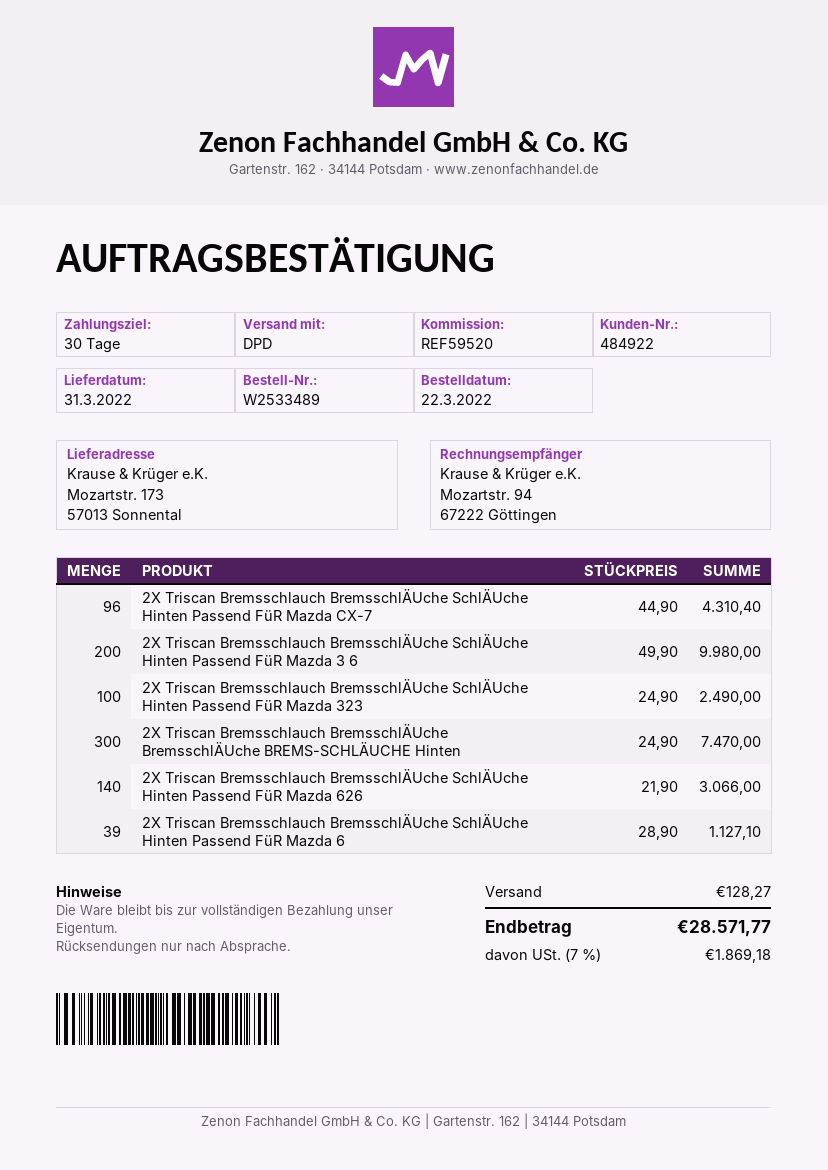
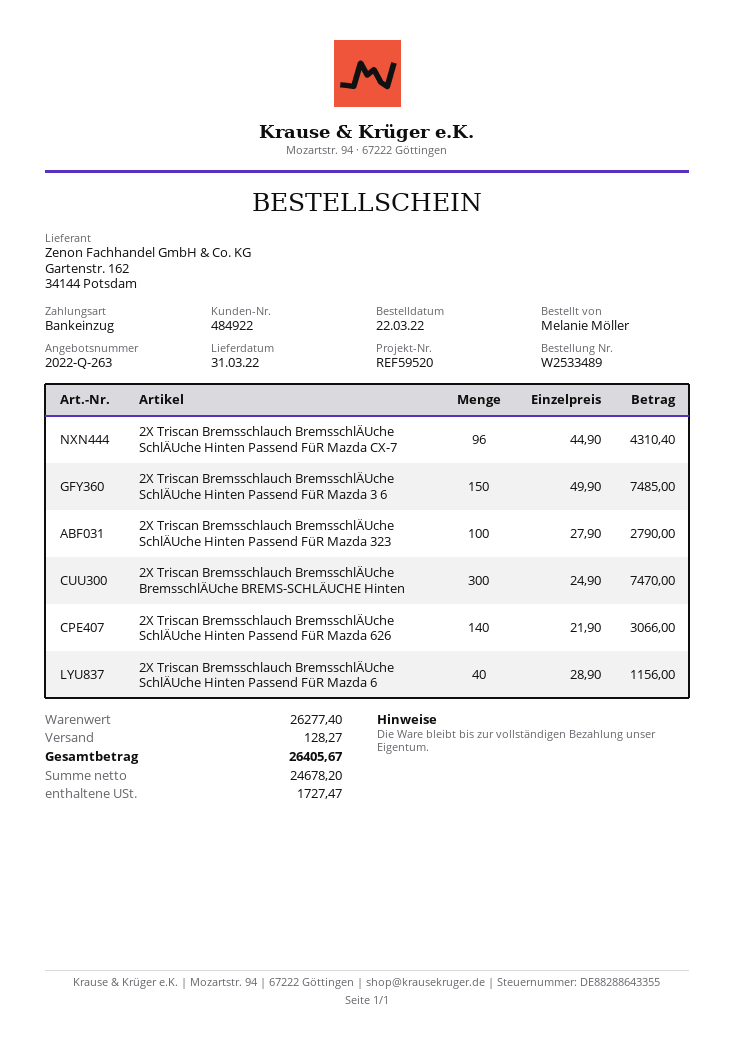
2X Triscan Bremsschlauch BremsschlÄUche SchlÄUche Hinten Passend FüR Mazda 3 6: 200 x 49.90 = 9980.00 -> 150 x 49.90 = 7485.00
2X Triscan Bremsschlauch BremsschlÄUche SchlÄUche Hinten Passend FüR Mazda 323: 100 x 24.90 = 2490.00 -> 100 x 27.90 = 2790.00
2X Triscan Bremsschlauch BremsschlÄUche SchlÄUche Hinten Passend FüR Mazda 6: 39 x 28.90 = 1127.10 -> 40 x 28.90 = 1156.00
tax: 1869.18 -> 1727.47
total: 28571.77 -> 26405.67

